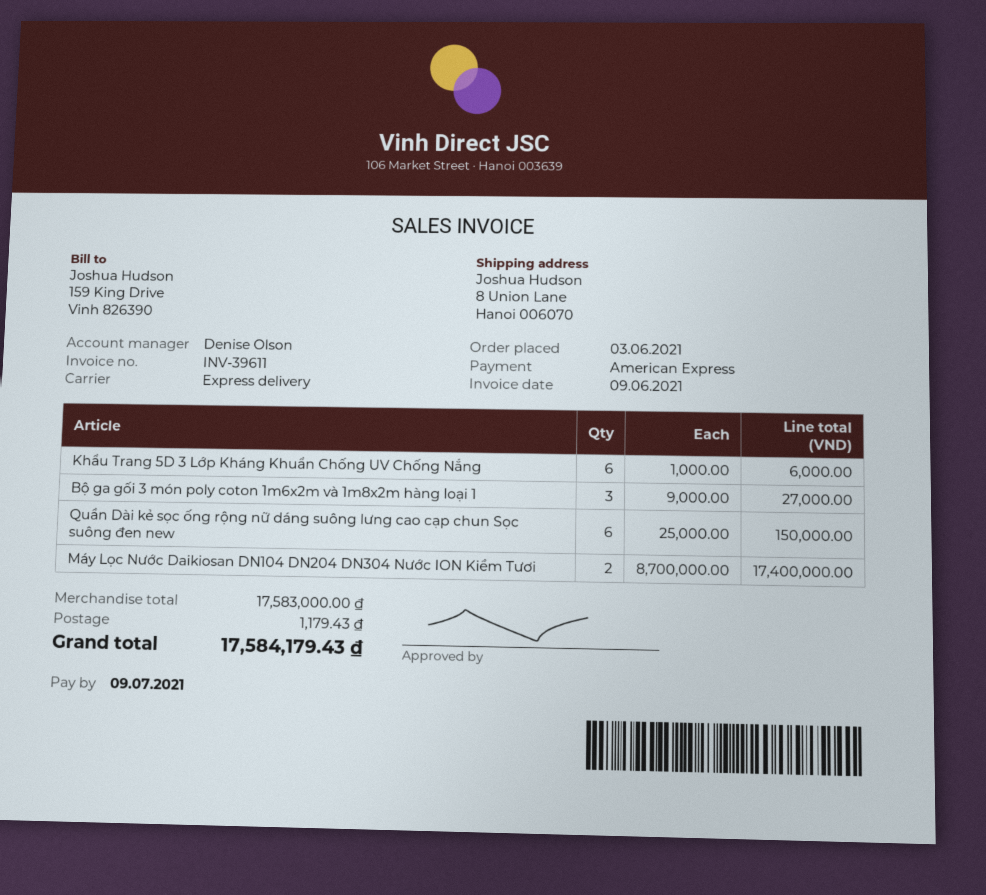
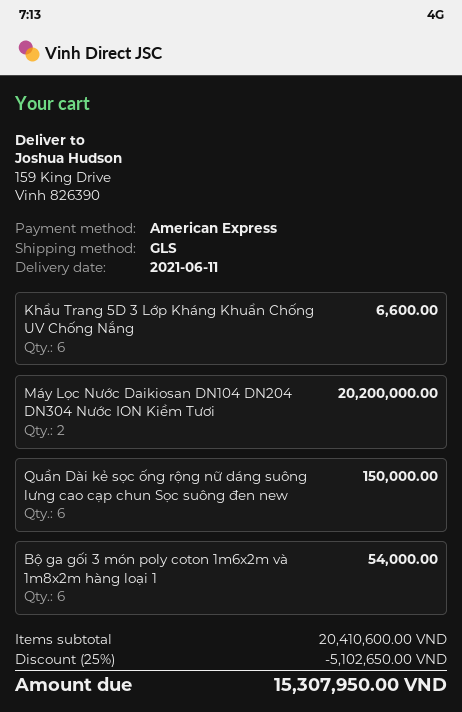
shipping method: express -> GLS
ship to: 8 Union Lane, Hanoi 006070 -> 159 King Drive, Vinh 826390
Khẩu Trang 5D 3 Lớp Kháng Khuẩn Chống UV Chống Nắng: 6 for 6000.00 -> 6 for 6600.00
Bộ ga gối 3 món poly coton 1m6x2m và 1m8x2m hàng loại 1: 3 for 27000.00 -> 6 for 54000.00
Máy Lọc Nước Daikiosan DN104 DN204 DN304 Nước ION Kiềm Tươi: 2 for 17400000.00 -> 2 for 20200000.00
subtotal: 17583000.00 -> 20410600.00
discount: none -> 25% = 5102650.00
shipping: 1179.43 -> none
total: 17584179.43 -> 15307950.00

